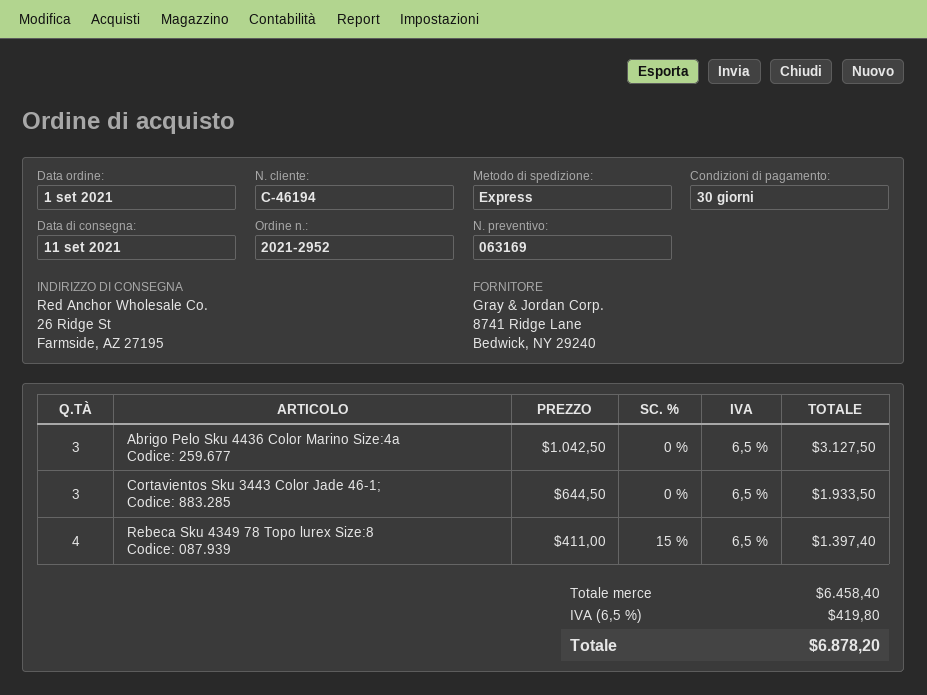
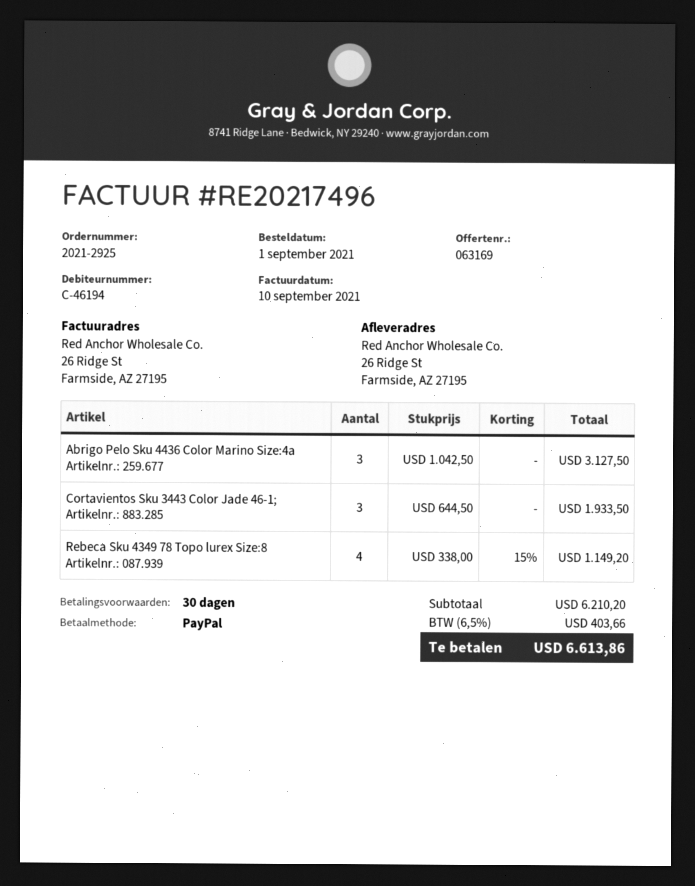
order number: 2021-2952 -> 2021-2925
Rebeca Sku 4349 78 Topo lurex Size:8: 4 x 411.00 - 15% = 1397.40 -> 4 x 338.00 - 15% = 1149.20
subtotal: 6458.40 -> 6210.20
tax: 6.5% = 419.80 -> 6.5% = 403.66
total: 6878.20 -> 6613.86

